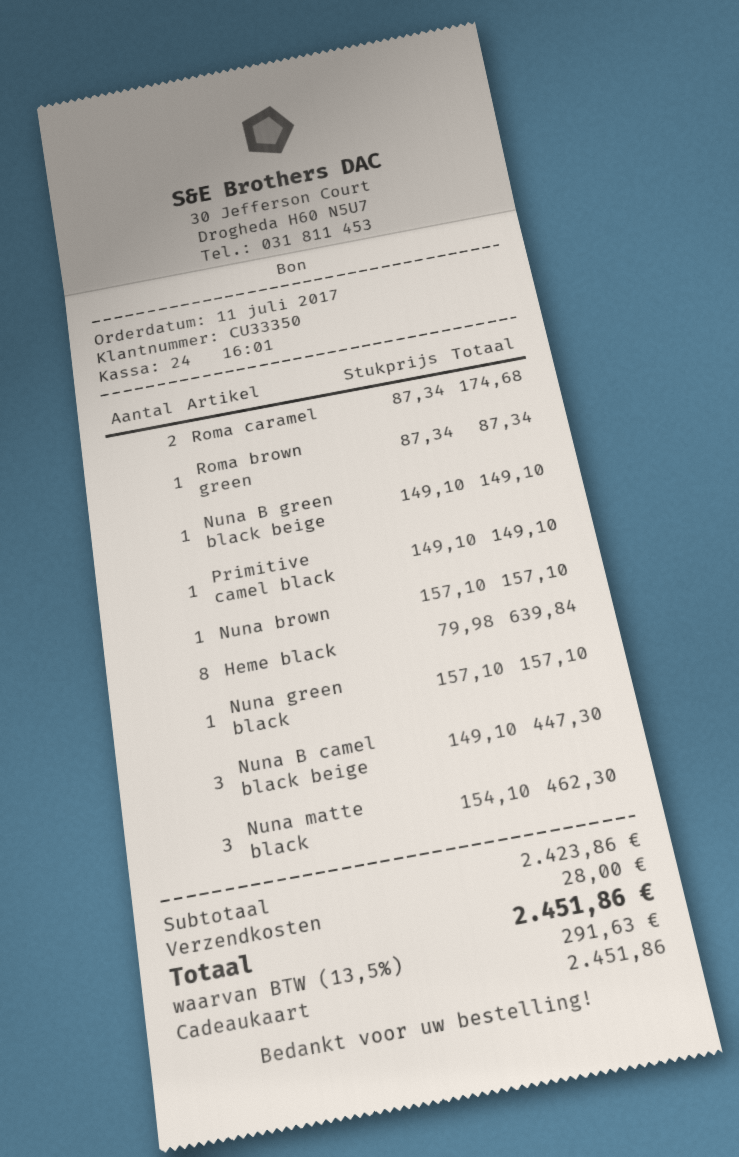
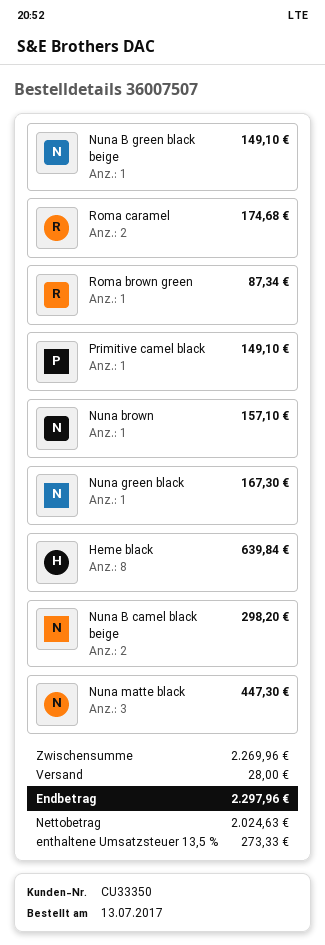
order date: 2017-07-11 -> 2017-07-13
Nuna green black: 1 for 157.10 -> 1 for 167.30
Nuna B camel black beige: 3 for 447.30 -> 2 for 298.20
Nuna matte black: 3 for 462.30 -> 3 for 447.30
subtotal: 2423.86 -> 2269.96
tax: 13.5% = 291.63 -> 13.5% = 273.33
total: 2451.86 -> 2297.96

